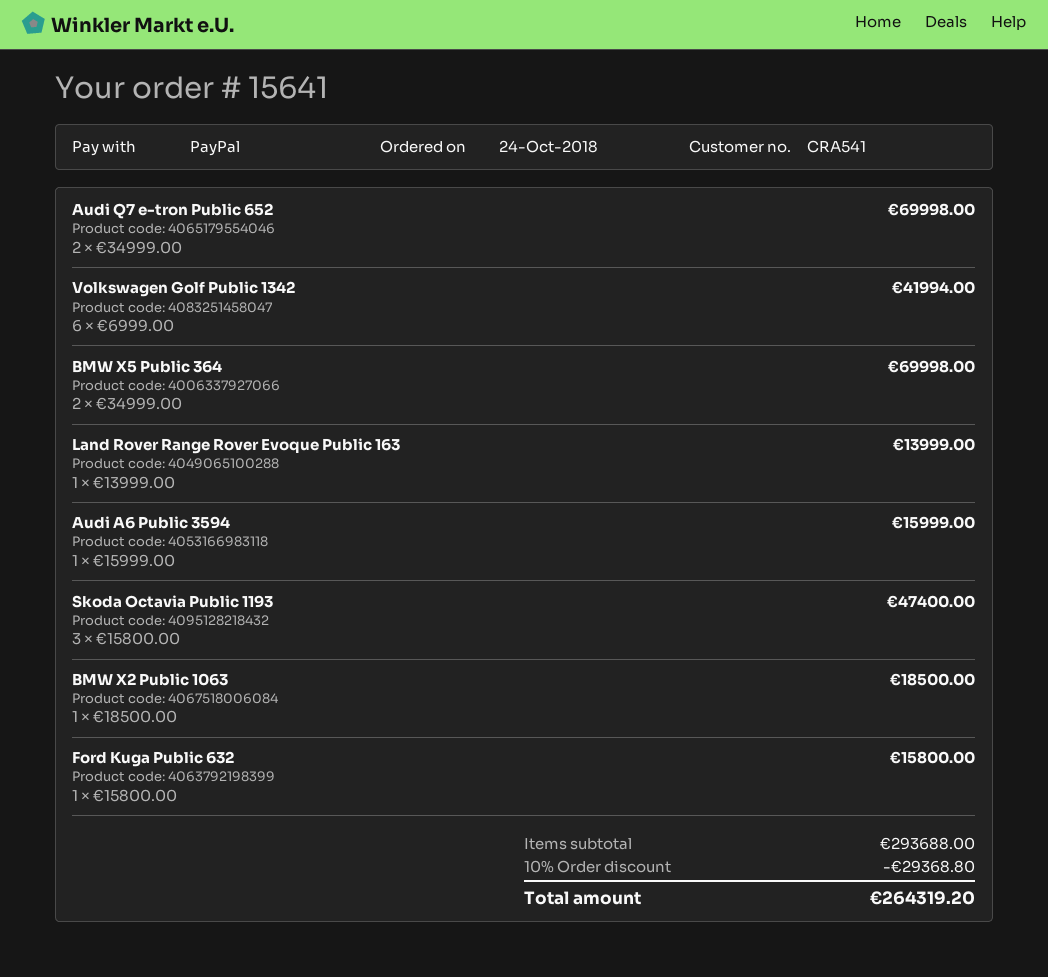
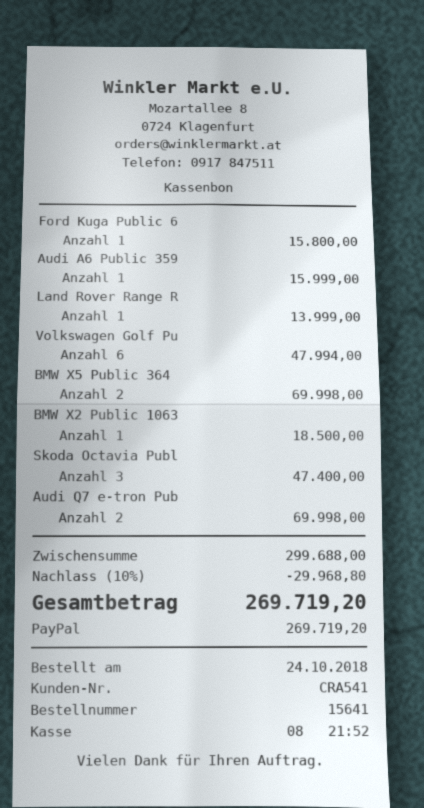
Volkswagen Golf Public 1342: 6 for 41994.00 -> 6 for 47994.00
subtotal: 293688.00 -> 299688.00
discount: 10% = 29368.80 -> 10% = 29968.80
total: 264319.20 -> 269719.20

